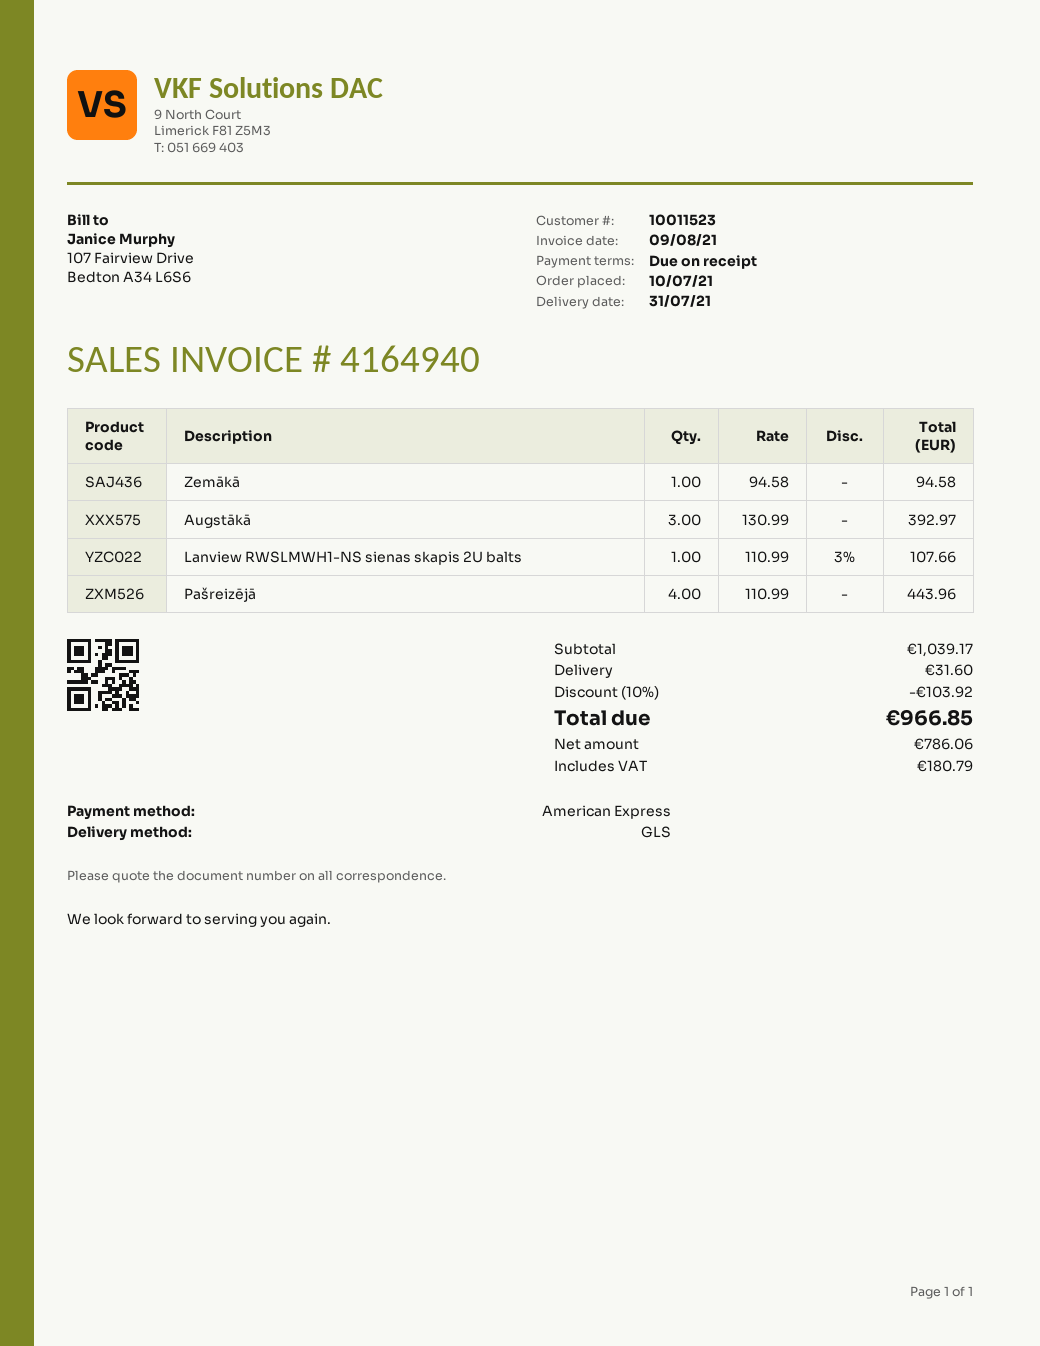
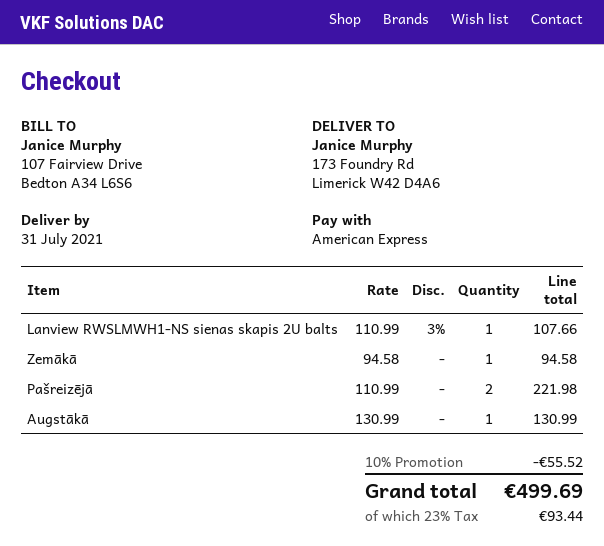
Augstākā: 3 x 130.99 = 392.97 -> 1 x 130.99 = 130.99
Pašreizējā: 4 x 110.99 = 443.96 -> 2 x 110.99 = 221.98
discount: 10% = 103.92 -> 10% = 55.52
shipping: 31.60 -> none
tax: 180.79 -> 93.44
total: 966.85 -> 499.69

